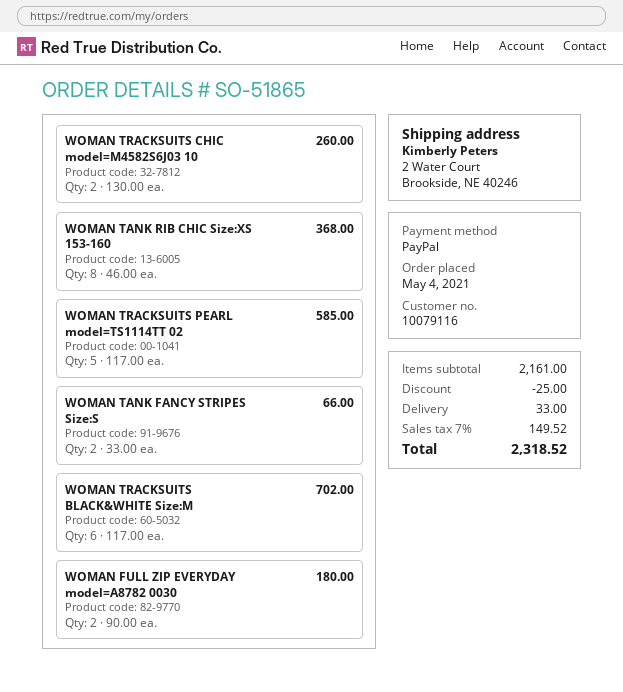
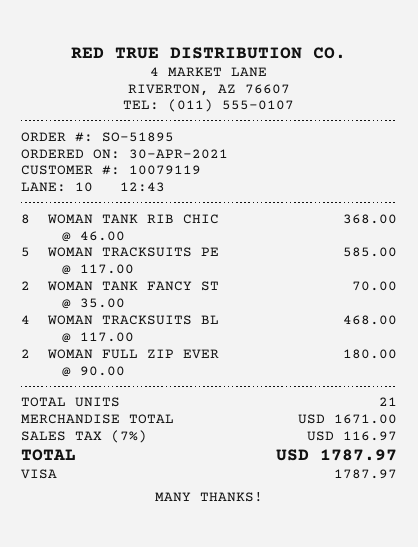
order number: SO-51865 -> SO-51895
order date: 2021-05-04 -> 2021-04-30
customer number: 10079116 -> 10079119
payment method: PayPal -> Visa
WOMAN TRACKSUITS CHIC model=M4582S6J03 10: 2 x 130.00 = 260.00 -> none
WOMAN TANK FANCY STRIPES Size:S: 2 x 33.00 = 66.00 -> 2 x 35.00 = 70.00
WOMAN TRACKSUITS BLACK&WHITE Size:M: 6 x 117.00 = 702.00 -> 4 x 117.00 = 468.00
subtotal: 2161.00 -> 1671.00
discount: 25.00 -> none
shipping: 33.00 -> none
tax: 7% = 149.52 -> 7% = 116.97
total: 2318.52 -> 1787.97

